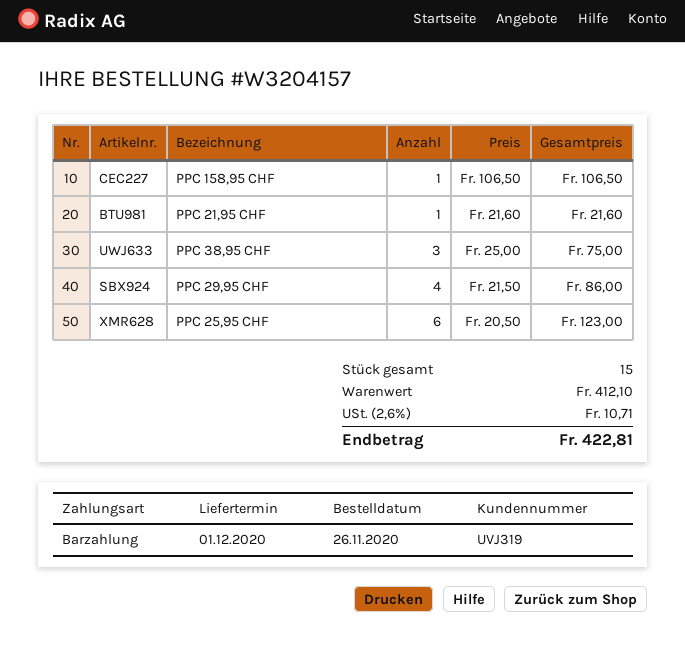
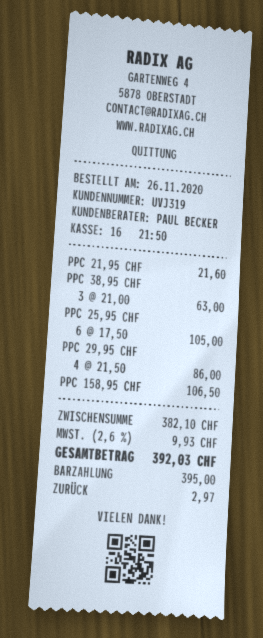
PPC 38,95 CHF: 3 x 25.00 = 75.00 -> 3 x 21.00 = 63.00
PPC 25,95 CHF: 6 x 20.50 = 123.00 -> 6 x 17.50 = 105.00
subtotal: 412.10 -> 382.10
tax: 2.6% = 10.71 -> 2.6% = 9.93
total: 422.81 -> 392.03

